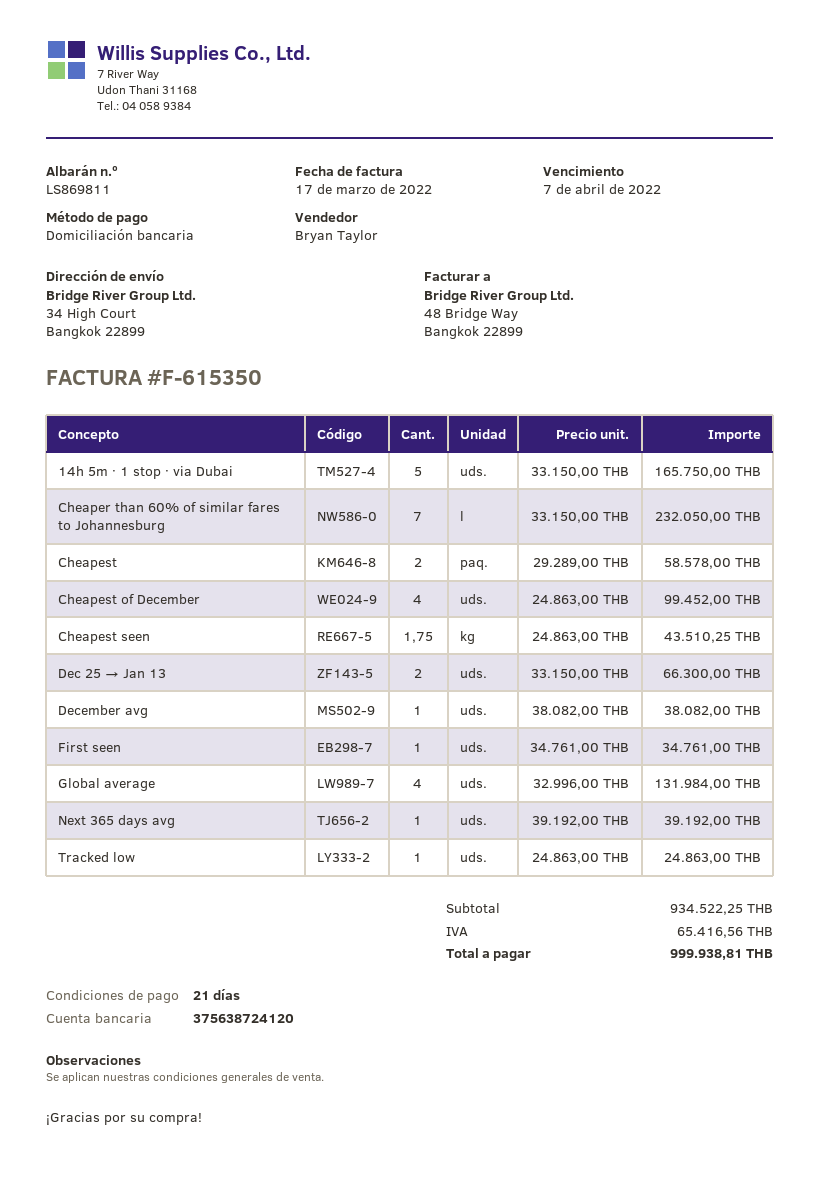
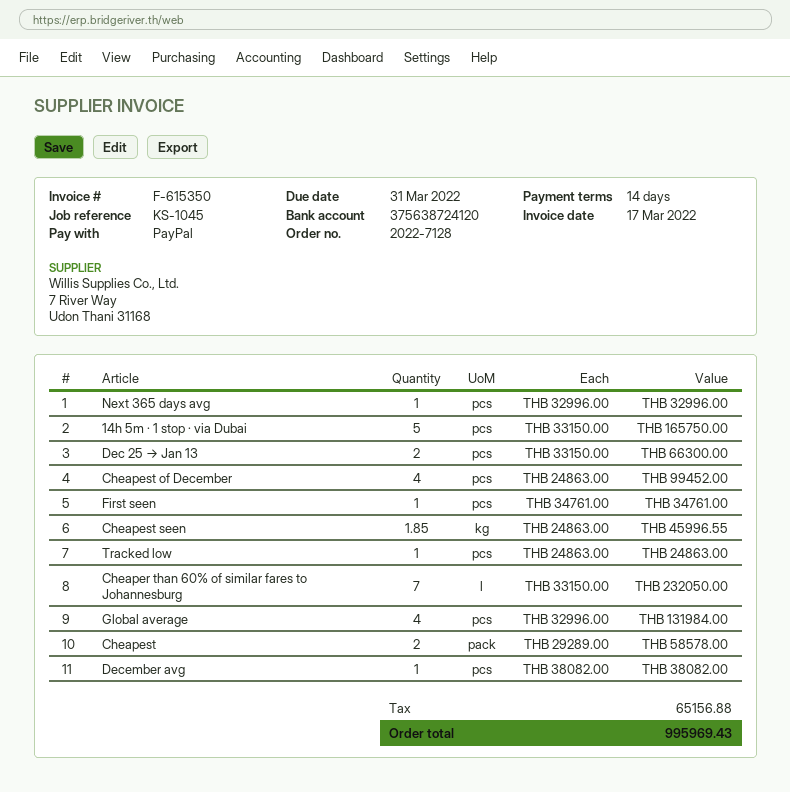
payment terms: 21 days -> 14 days
due date: 2022-04-07 -> 2022-03-31
payment method: direct debit -> PayPal
Cheapest seen: 1.75 x 24863.00 = 43510.25 -> 1.85 x 24863.00 = 45996.55
Next 365 days avg: 1 x 39192.00 = 39192.00 -> 1 x 32996.00 = 32996.00
tax: 65416.56 -> 65156.88
total: 999938.81 -> 995969.43

